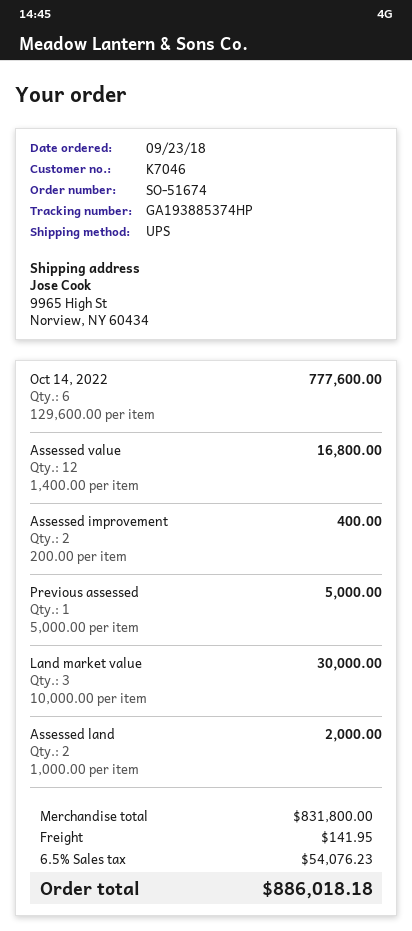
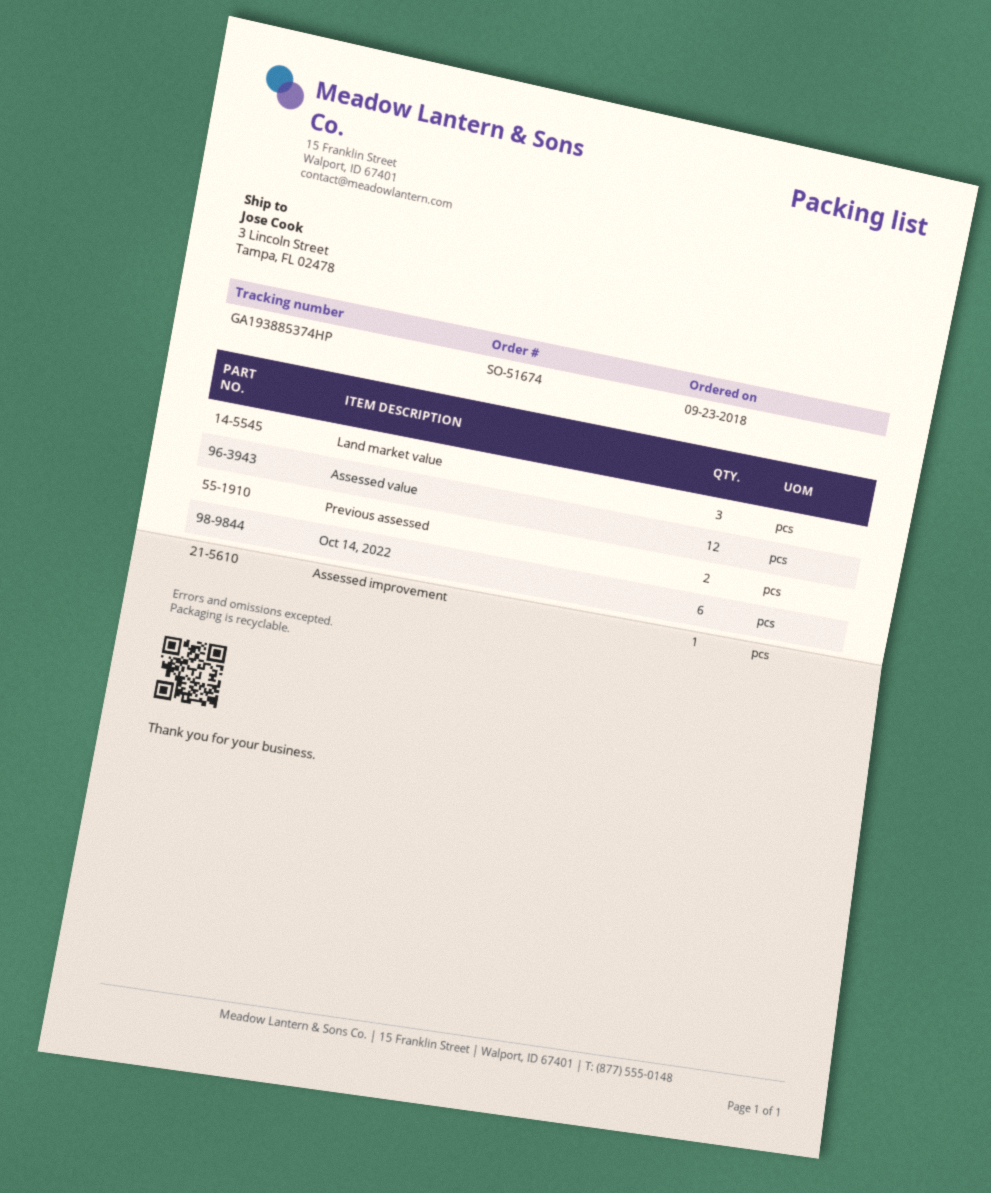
ship to: 9965 High St, Norview, NY 60434 -> 3 Lincoln Street, Tampa, FL 02478
Assessed improvement: 2 -> 1
Previous assessed: 1 -> 2
Assessed land: 2 -> none

